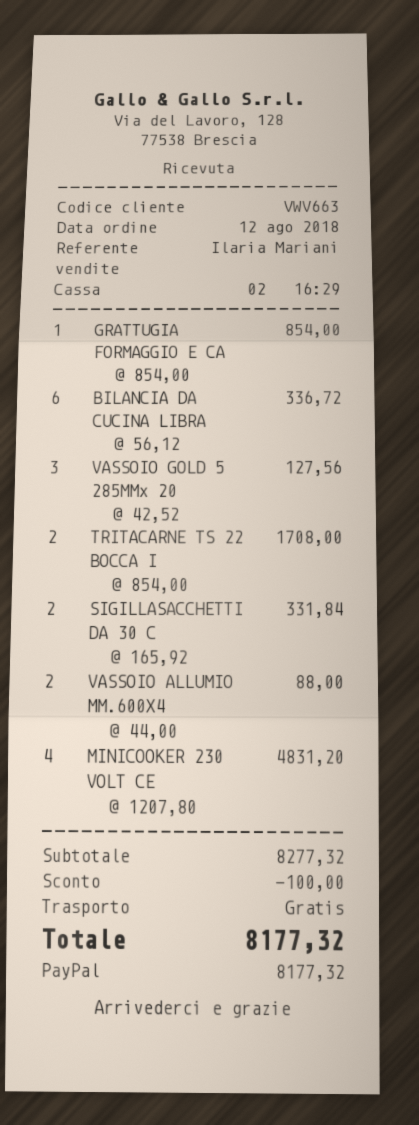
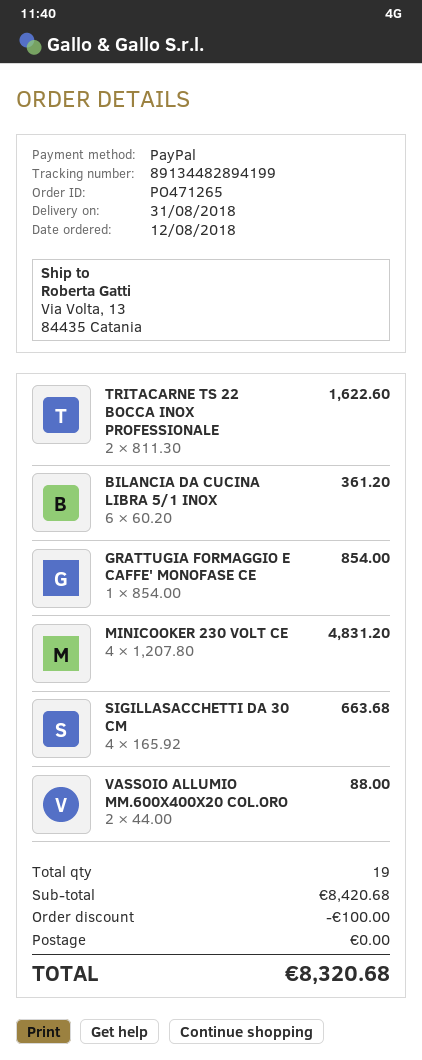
BILANCIA DA CUCINA LIBRA: 6 x 56.12 = 336.72 -> 6 x 60.20 = 361.20
VASSOIO GOLD 5 285MMx 20: 3 x 42.52 = 127.56 -> none
TRITACARNE TS 22 BOCCA I: 2 x 854.00 = 1708.00 -> 2 x 811.30 = 1622.60
SIGILLASACCHETTI DA 30 C: 2 x 165.92 = 331.84 -> 4 x 165.92 = 663.68
subtotal: 8277.32 -> 8420.68
total: 8177.32 -> 8320.68

